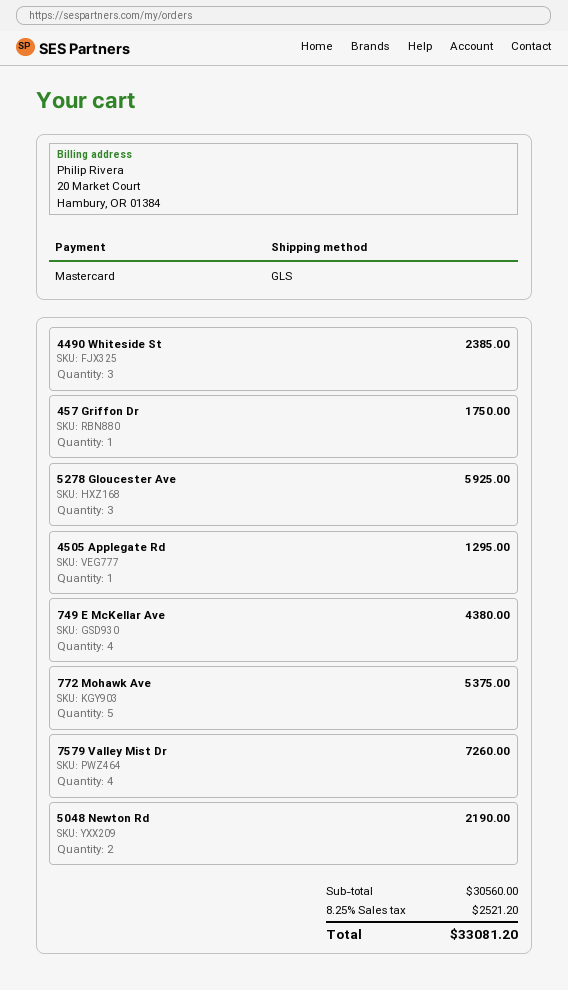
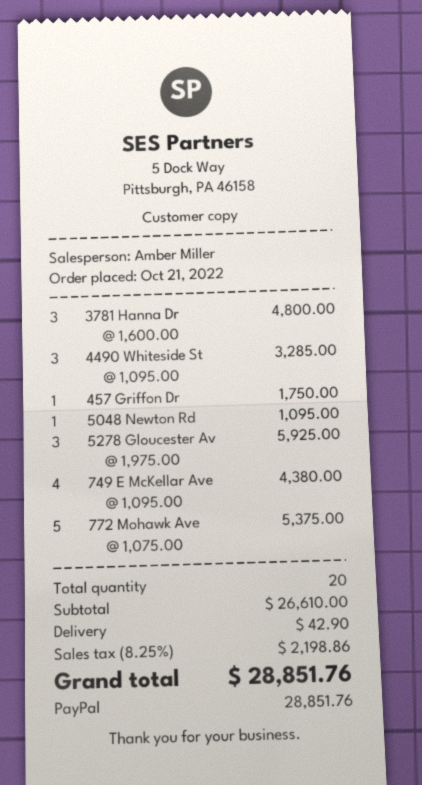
payment method: Mastercard -> PayPal
4490 Whiteside St: 3 for 2385.00 -> 3 for 3285.00
4505 Applegate Rd: 1 for 1295.00 -> none
7579 Valley Mist Dr: 4 for 7260.00 -> none
5048 Newton Rd: 2 for 2190.00 -> 1 for 1095.00
3781 Hanna Dr: none -> 3 for 4800.00
subtotal: 30560.00 -> 26610.00
shipping: none -> 42.90
tax: 8.25% = 2521.20 -> 8.25% = 2198.86
total: 33081.20 -> 28851.76

